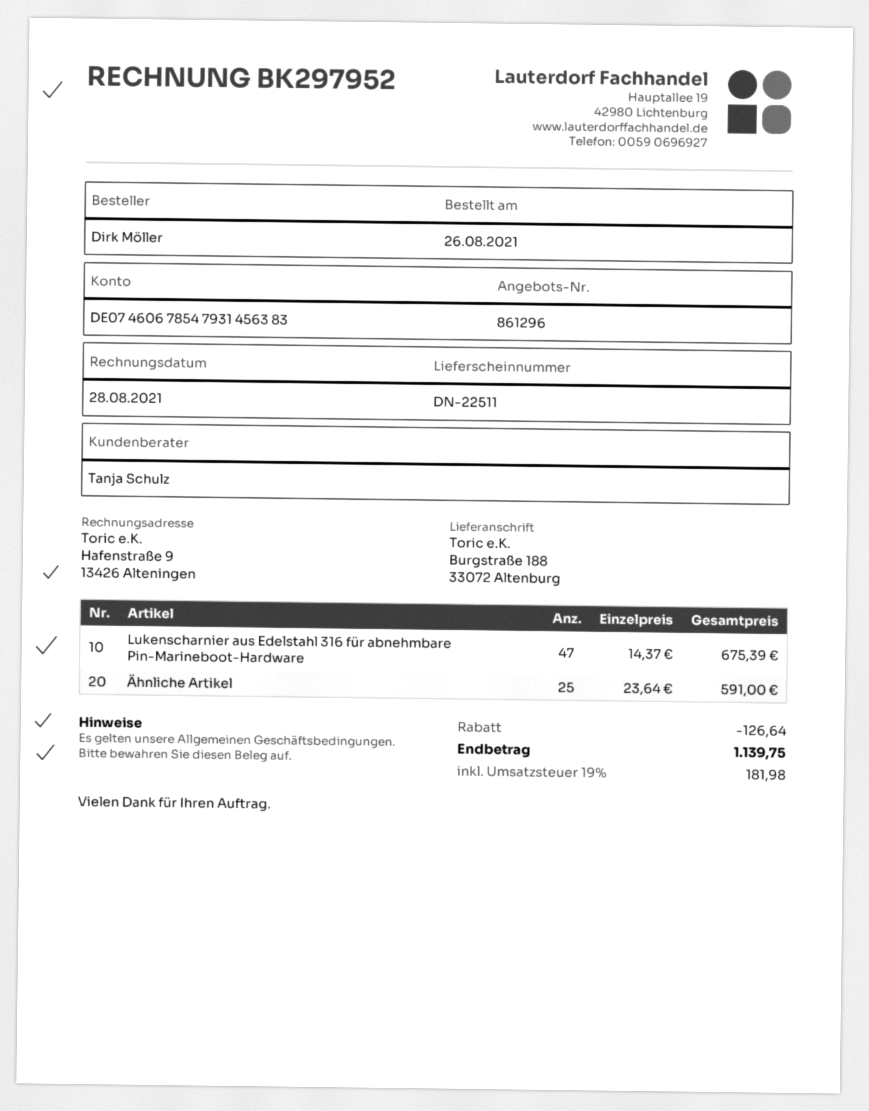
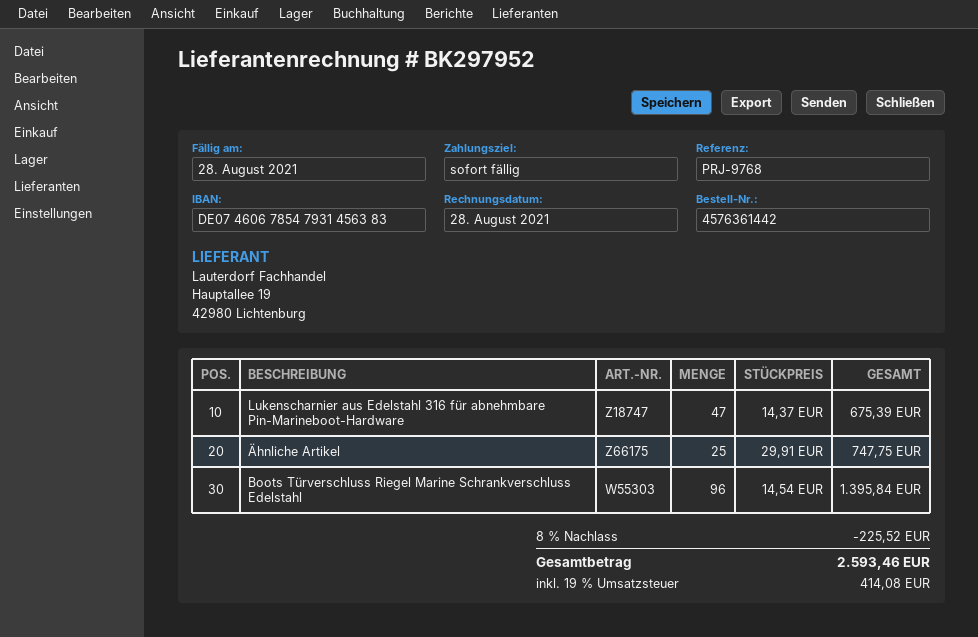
Ähnliche Artikel: 25 x 23.64 = 591.00 -> 25 x 29.91 = 747.75
Boots Türverschluss Riegel Marine Schrankverschluss Edelstahl: none -> 96 x 14.54 = 1395.84
discount: 126.64 -> 225.52
tax: 19% = 181.98 -> 19% = 414.08
total: 1139.75 -> 2593.46

